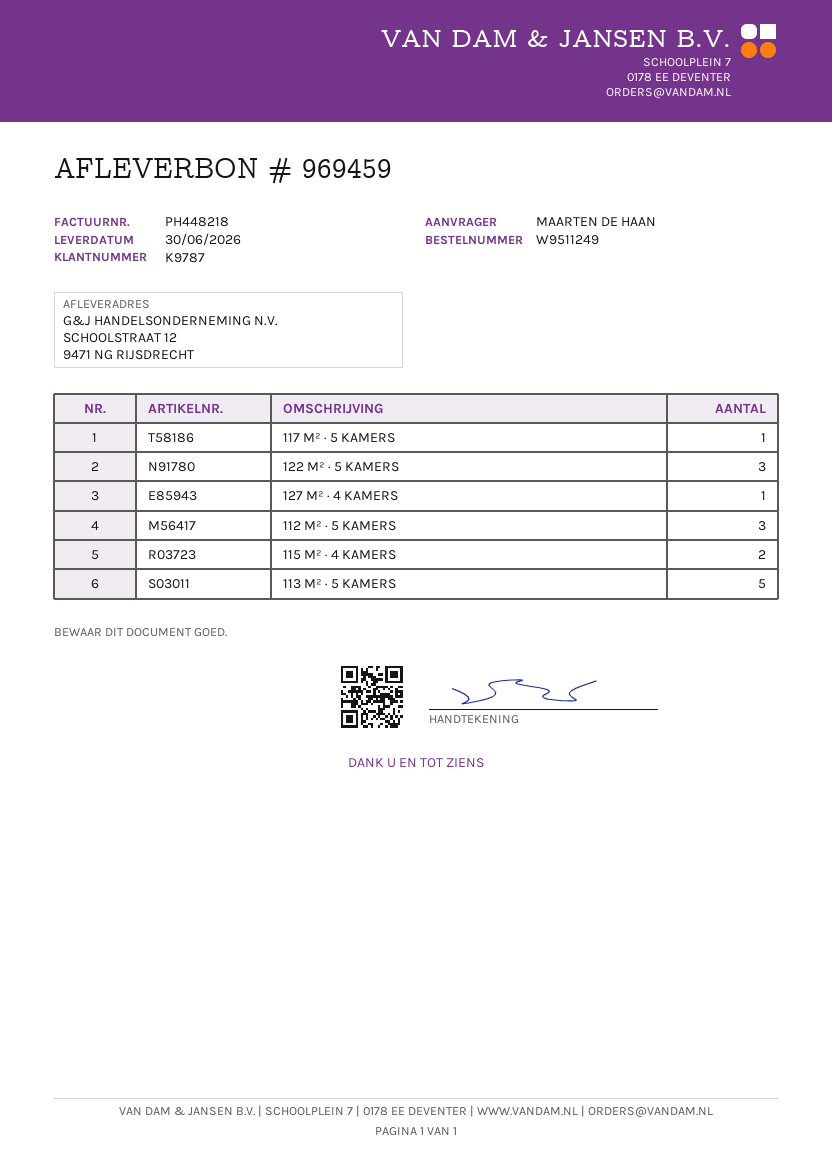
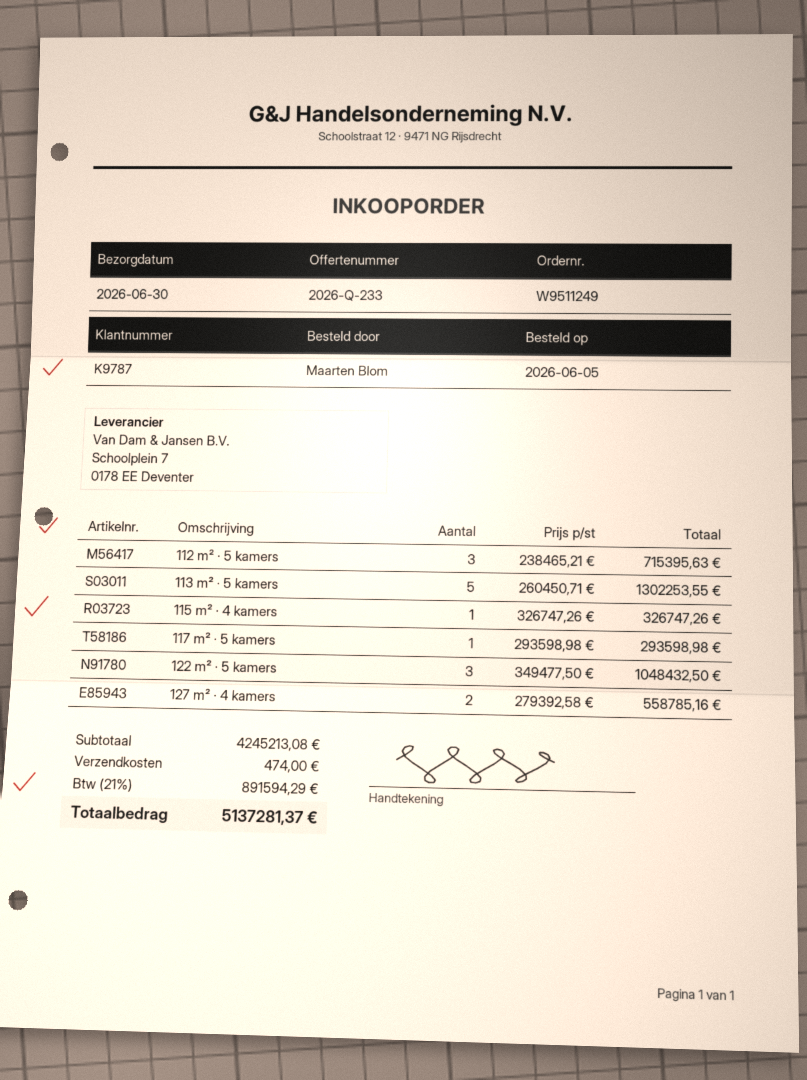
ordered by: MAARTEN DE HAAN -> Maarten Blom
127 M² · 4 KAMERS: 1 -> 2
115 M² · 4 KAMERS: 2 -> 1

